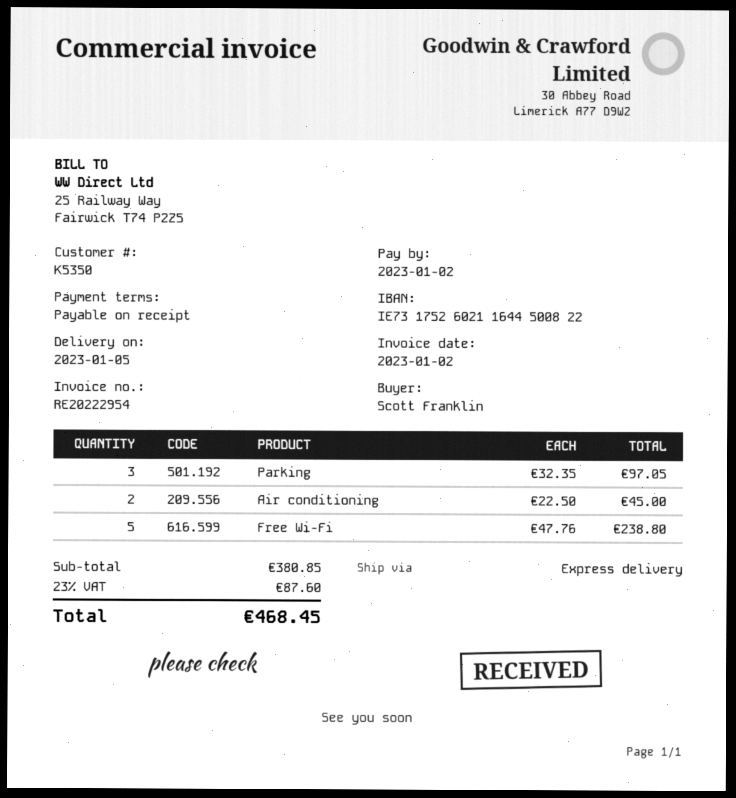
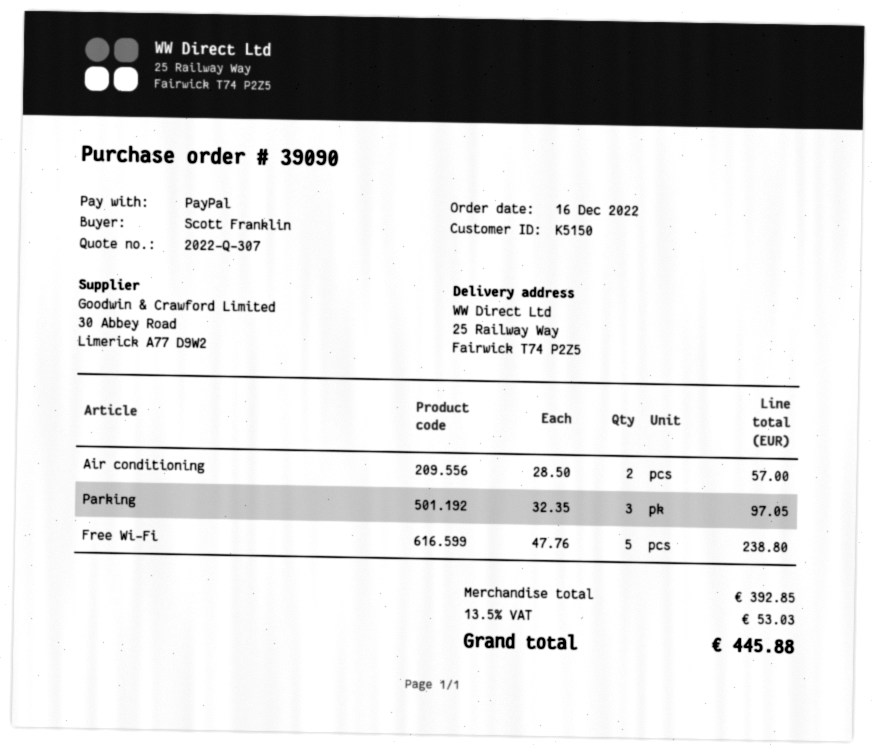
customer number: K5350 -> K5150
Air conditioning: 2 x 22.50 = 45.00 -> 2 x 28.50 = 57.00
subtotal: 380.85 -> 392.85
tax: 23% = 87.60 -> 13.5% = 53.03
total: 468.45 -> 445.88

